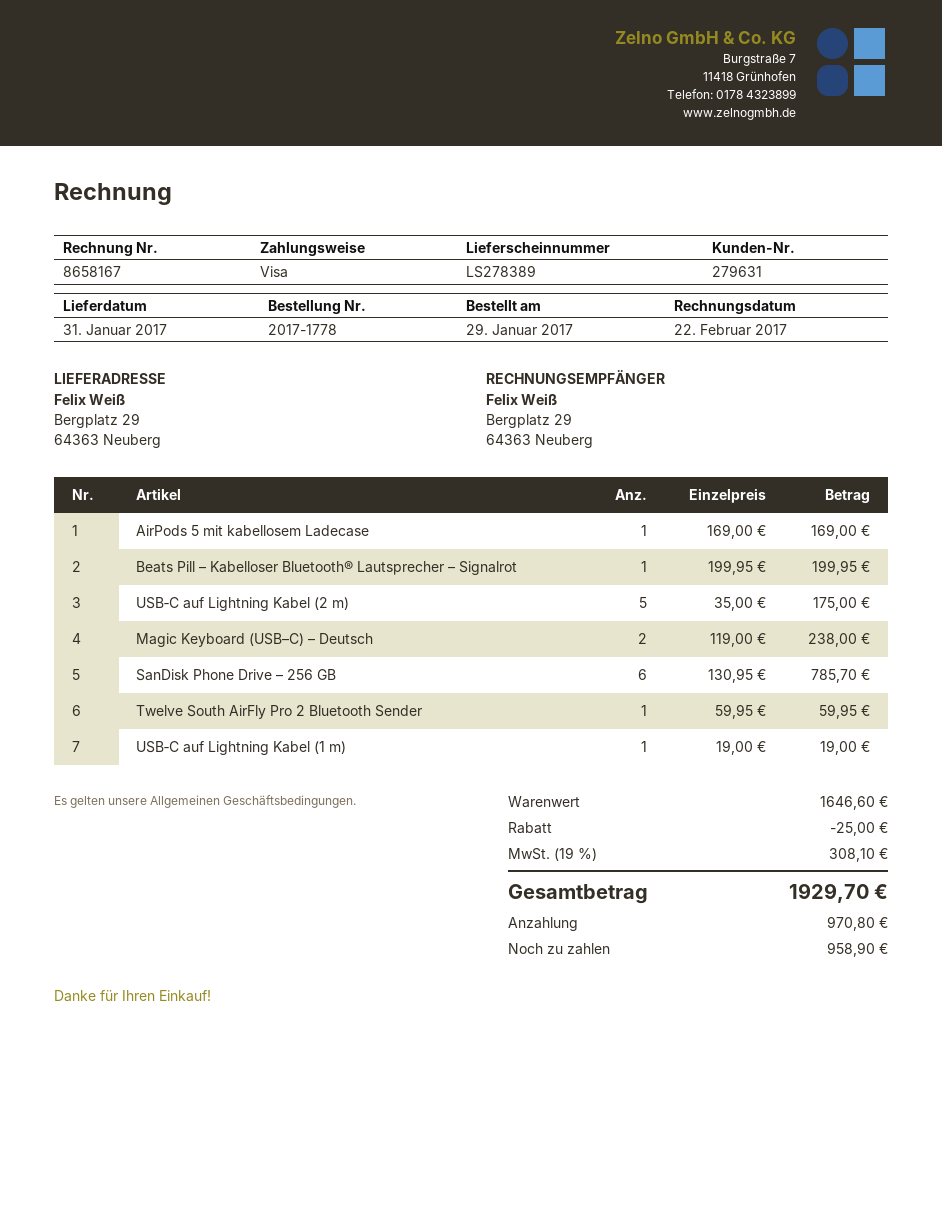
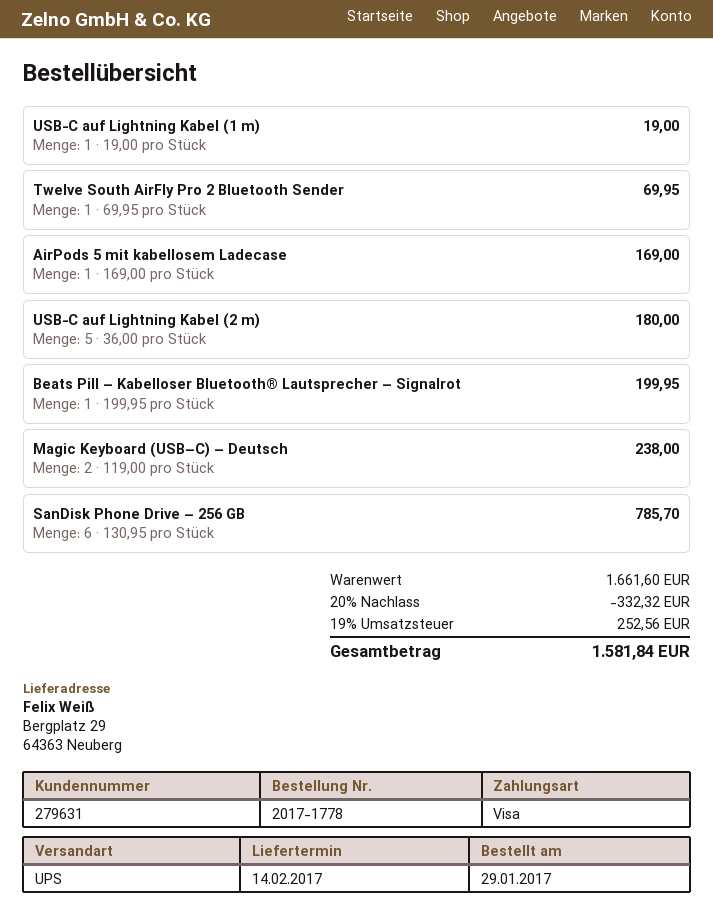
delivery date: 2017-01-31 -> 2017-02-14
USB‑C auf Lightning Kabel (2 m): 5 x 35.00 = 175.00 -> 5 x 36.00 = 180.00
Twelve South AirFly Pro 2 Bluetooth Sender: 1 x 59.95 = 59.95 -> 1 x 69.95 = 69.95
subtotal: 1646.60 -> 1661.60
discount: 25.00 -> 332.32
tax: 19% = 308.10 -> 19% = 252.56
total: 1929.70 -> 1581.84

